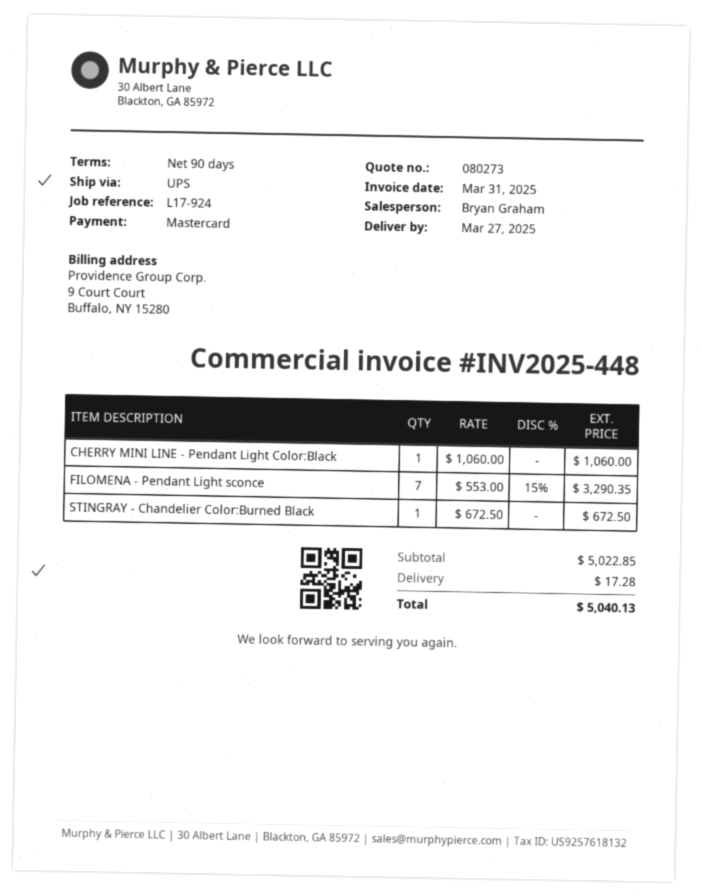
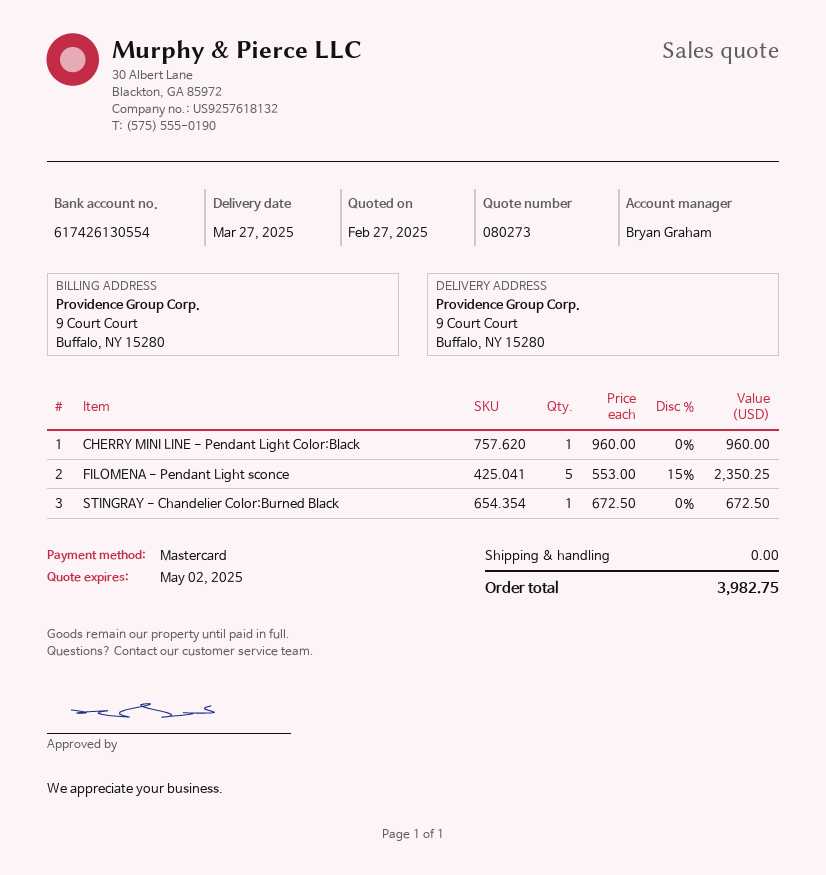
CHERRY MINI LINE - Pendant Light Color:Black: 1 x 1060.00 = 1060.00 -> 1 x 960.00 = 960.00
FILOMENA - Pendant Light sconce: 7 x 553.00 - 15% = 3290.35 -> 5 x 553.00 - 15% = 2350.25
shipping: 17.28 -> 0.00
total: 5040.13 -> 3982.75

